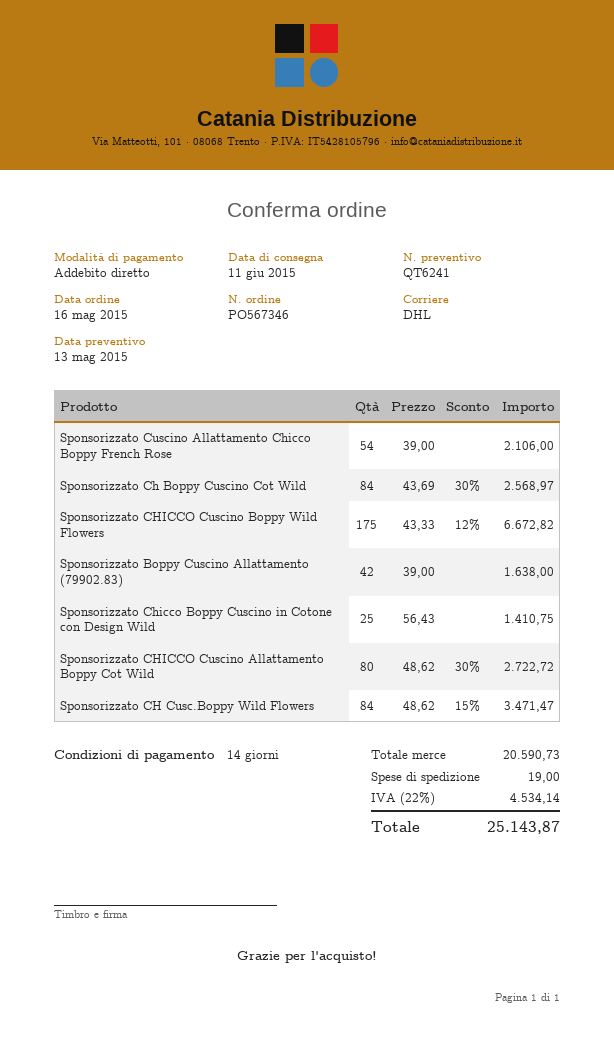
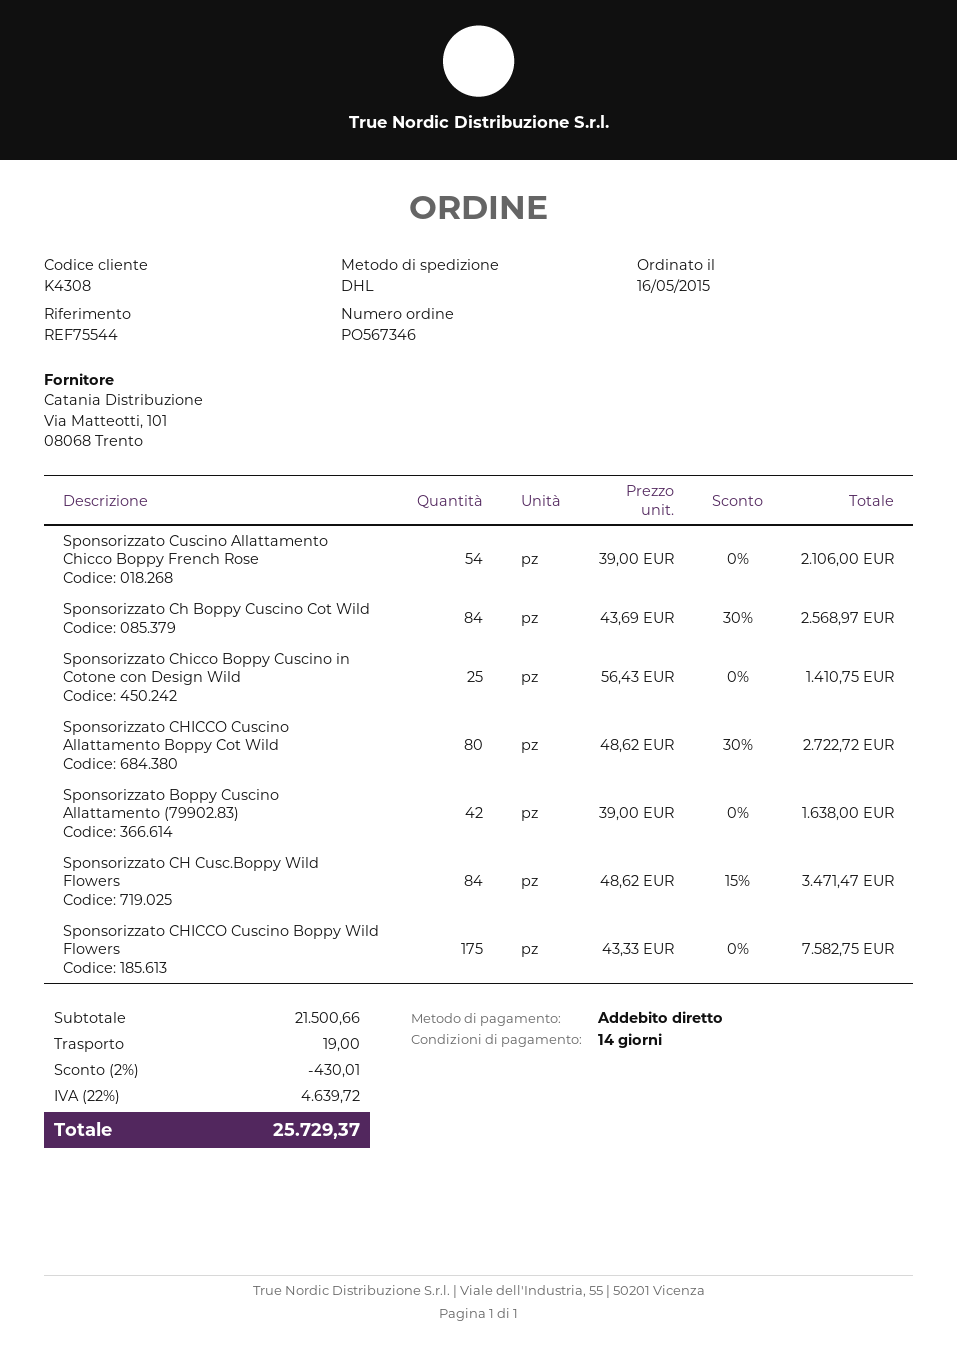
Sponsorizzato CHICCO Cuscino Boppy Wild Flowers: 175 x 43.33 - 12% = 6672.82 -> 175 x 43.33 = 7582.75
subtotal: 20590.73 -> 21500.66
discount: none -> 2% = 430.01
tax: 22% = 4534.14 -> 22% = 4639.72
total: 25143.87 -> 25729.37

